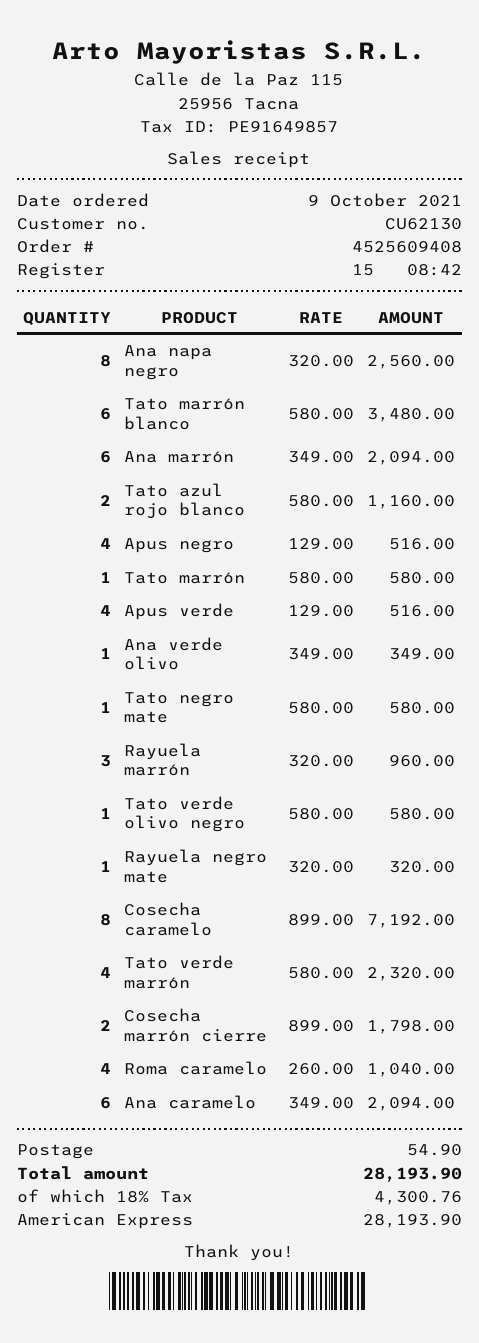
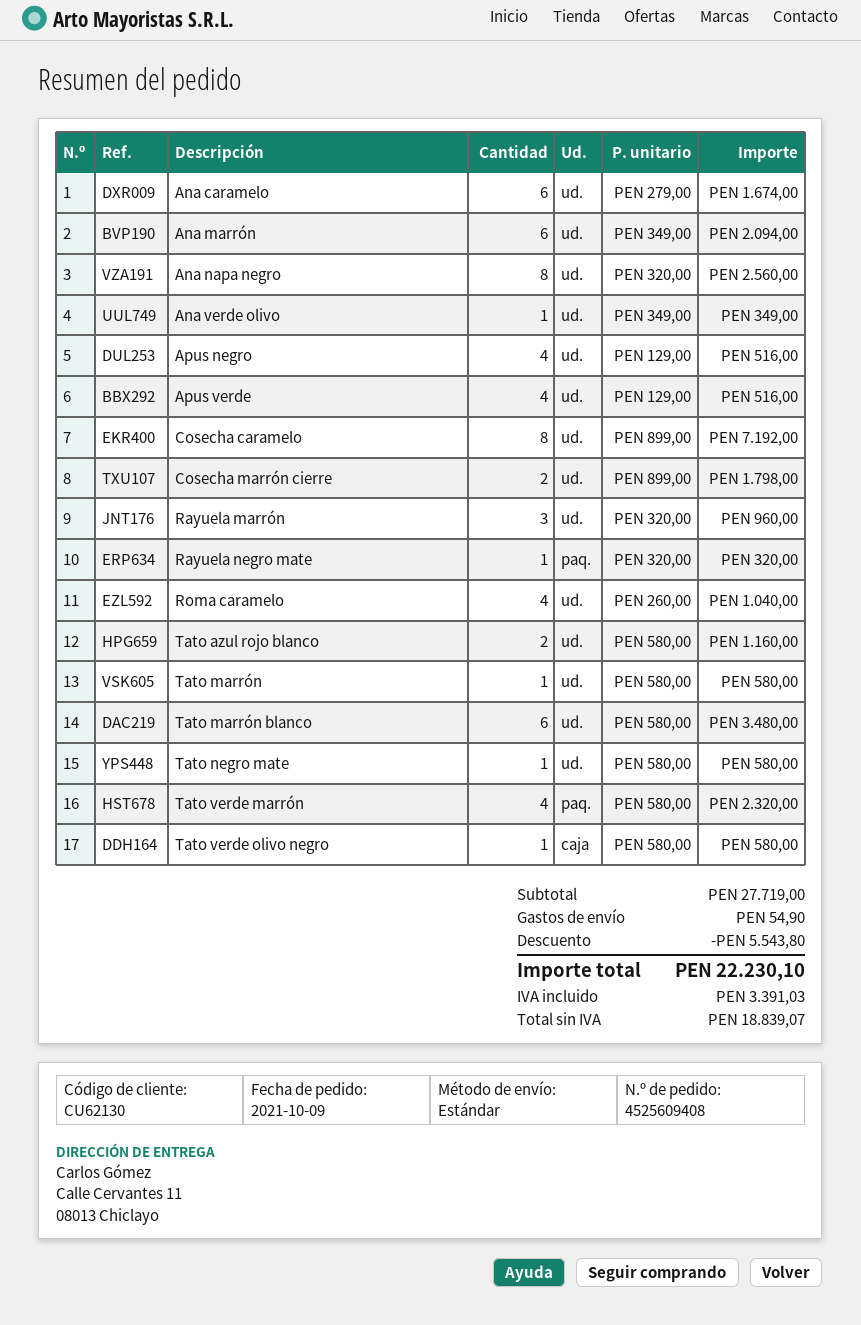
Ana caramelo: 6 x 349.00 = 2094.00 -> 6 x 279.00 = 1674.00
discount: none -> 5543.80
tax: 4300.76 -> 3391.03
total: 28193.90 -> 22230.10

